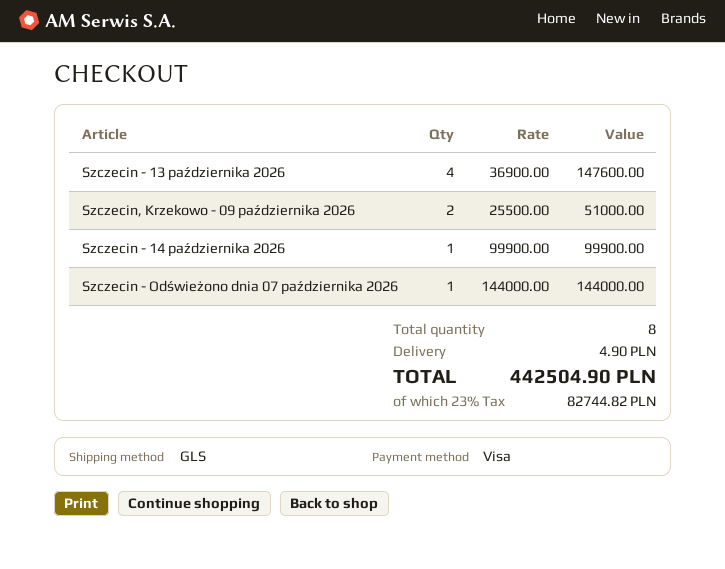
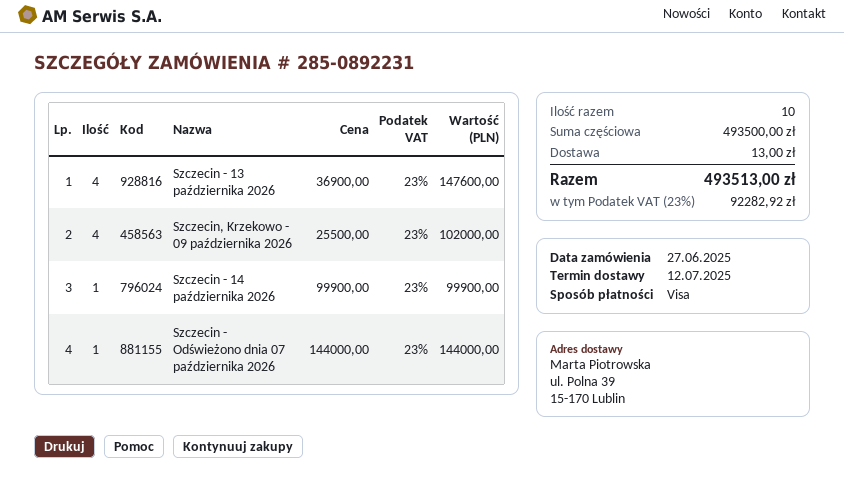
Szczecin, Krzekowo - 09 października 2026: 2 x 25500.00 = 51000.00 -> 4 x 25500.00 = 102000.00
total quantity: 8 -> 10
shipping: 4.90 -> 13.00
tax: 23% = 82744.82 -> 23% = 92282.92
total: 442504.90 -> 493513.00

